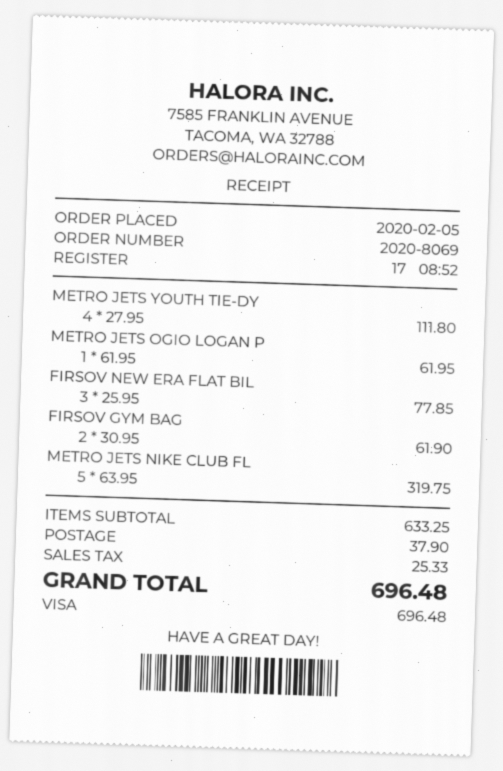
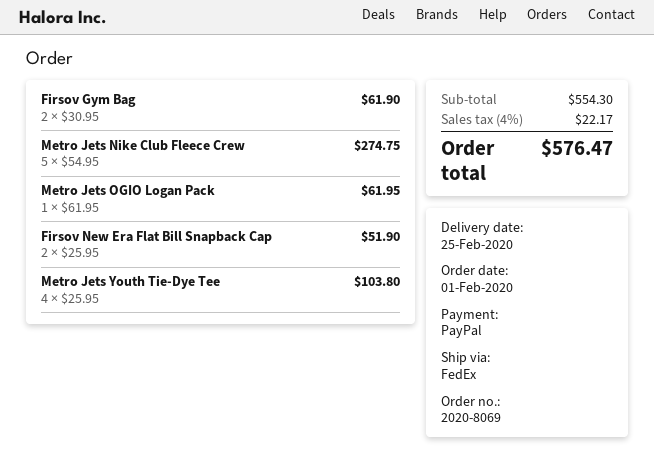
order date: 2020-02-05 -> 2020-02-01
payment method: Visa -> PayPal
METRO JETS YOUTH TIE-DY: 4 x 27.95 = 111.80 -> 4 x 25.95 = 103.80
FIRSOV NEW ERA FLAT BIL: 3 x 25.95 = 77.85 -> 2 x 25.95 = 51.90
METRO JETS NIKE CLUB FL: 5 x 63.95 = 319.75 -> 5 x 54.95 = 274.75
subtotal: 633.25 -> 554.30
shipping: 37.90 -> none
tax: 25.33 -> 22.17
total: 696.48 -> 576.47

